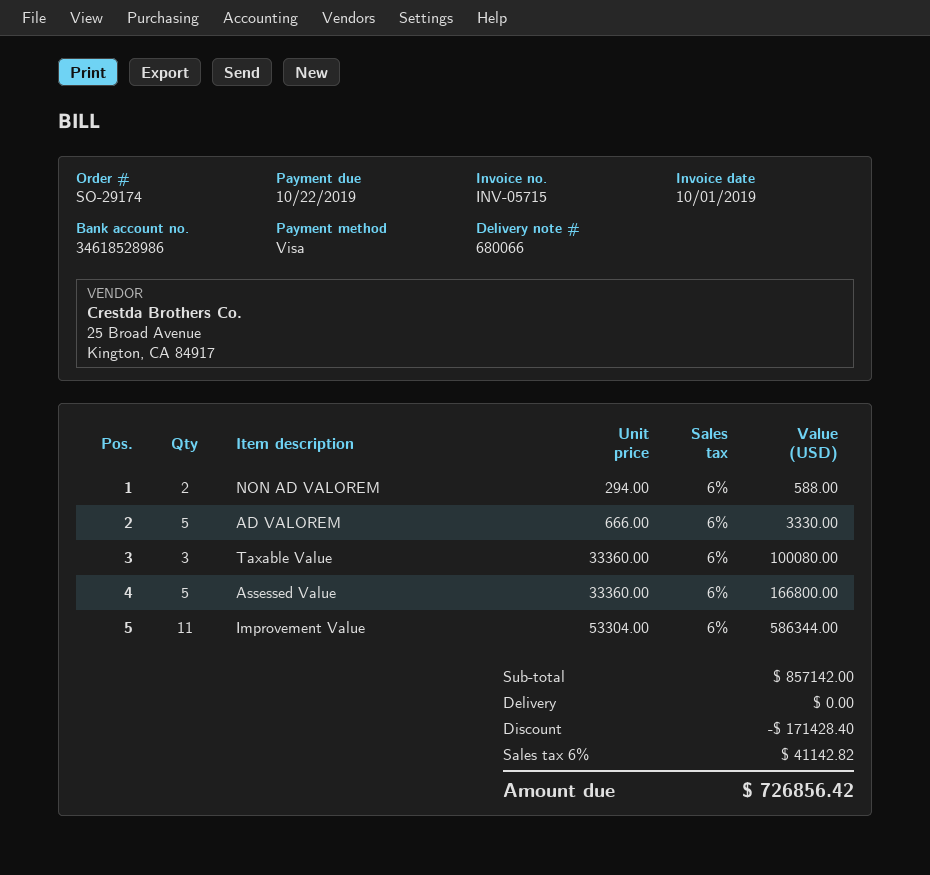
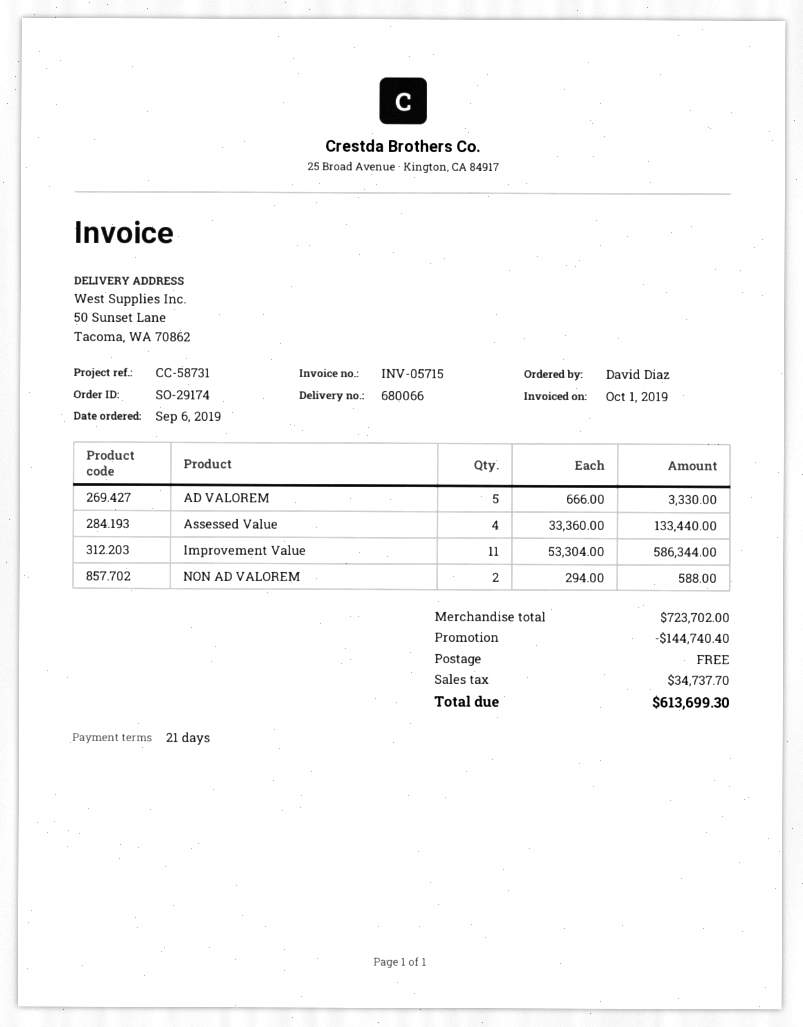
Taxable Value: 3 x 33360.00 = 100080.00 -> none
Assessed Value: 5 x 33360.00 = 166800.00 -> 4 x 33360.00 = 133440.00
subtotal: 857142.00 -> 723702.00
discount: 171428.40 -> 144740.40
tax: 41142.82 -> 34737.70
total: 726856.42 -> 613699.30

